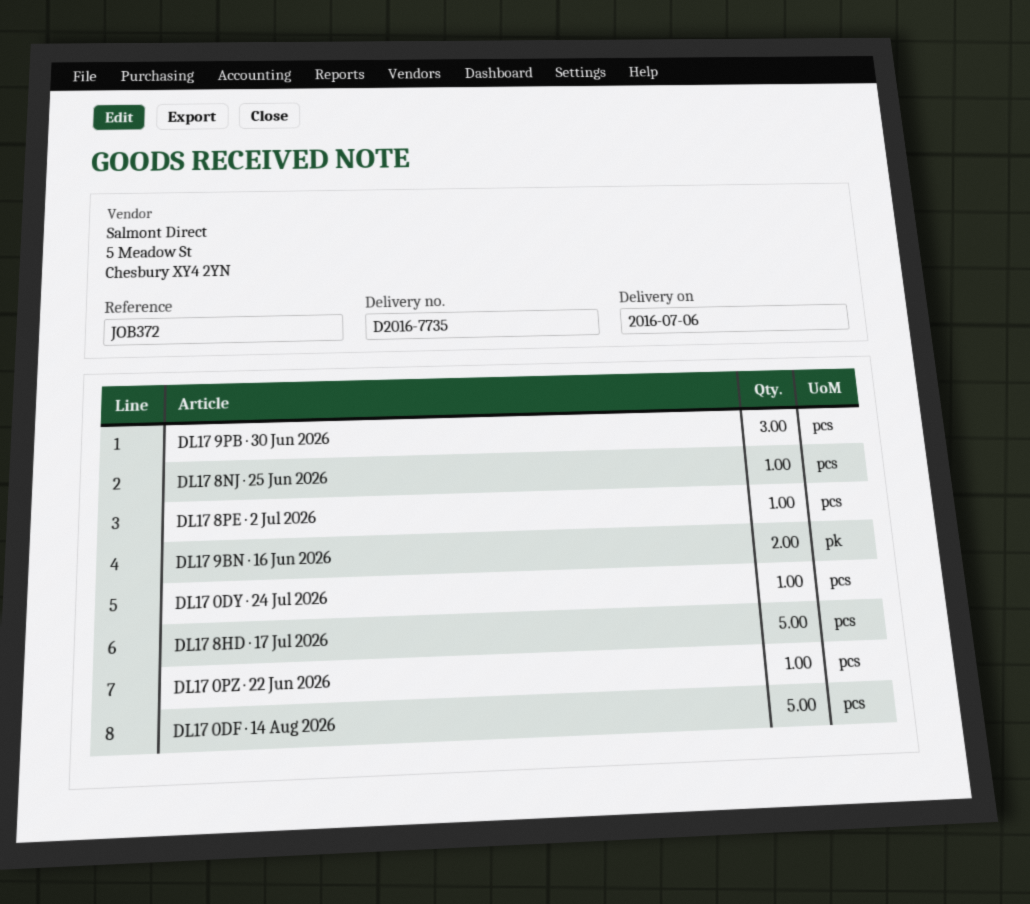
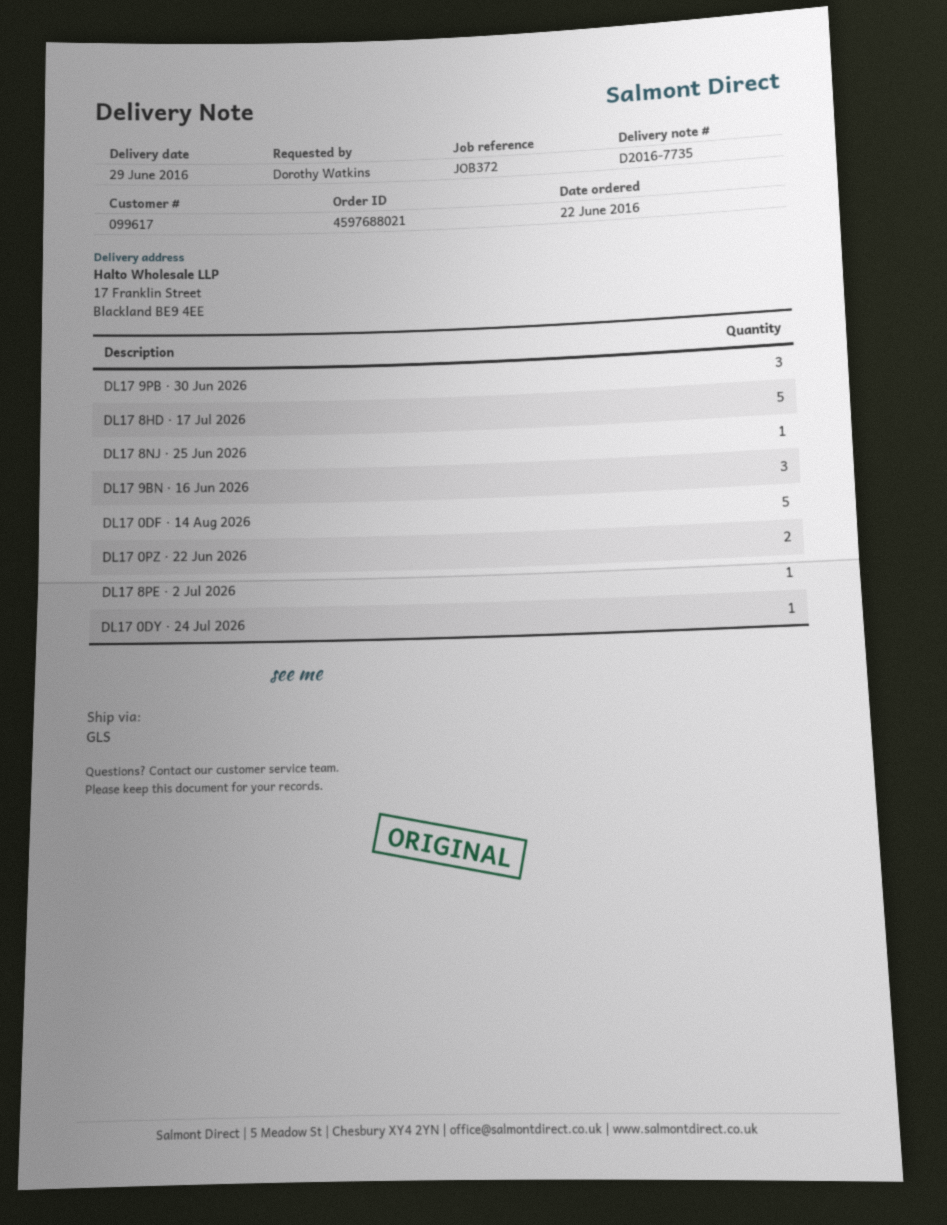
delivery date: 2016-07-06 -> 2016-06-29
DL17 9BN · 16 Jun 2026: 2 -> 3
DL17 0PZ · 22 Jun 2026: 1 -> 2

